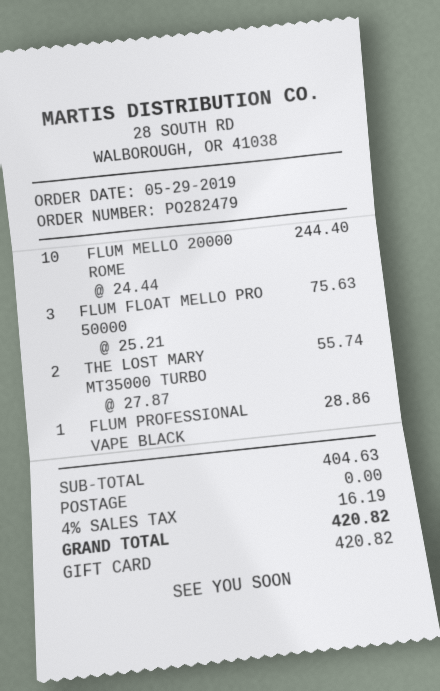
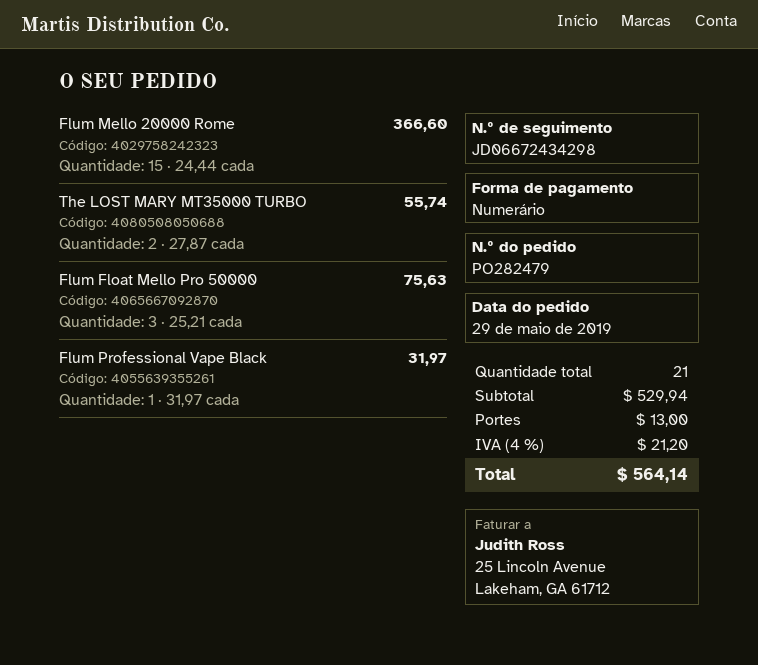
payment method: gift card -> cash
FLUM MELLO 20000 ROME: 10 x 24.44 = 244.40 -> 15 x 24.44 = 366.60
FLUM PROFESSIONAL VAPE BLACK: 1 x 28.86 = 28.86 -> 1 x 31.97 = 31.97
subtotal: 404.63 -> 529.94
shipping: 0.00 -> 13.00
tax: 4% = 16.19 -> 4% = 21.20
total: 420.82 -> 564.14

